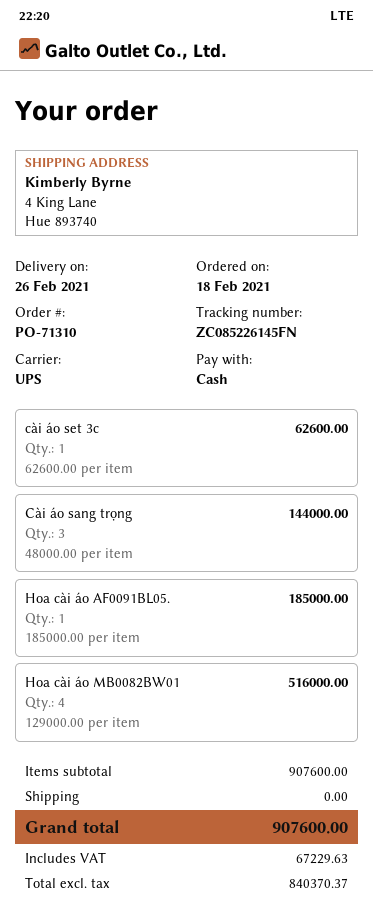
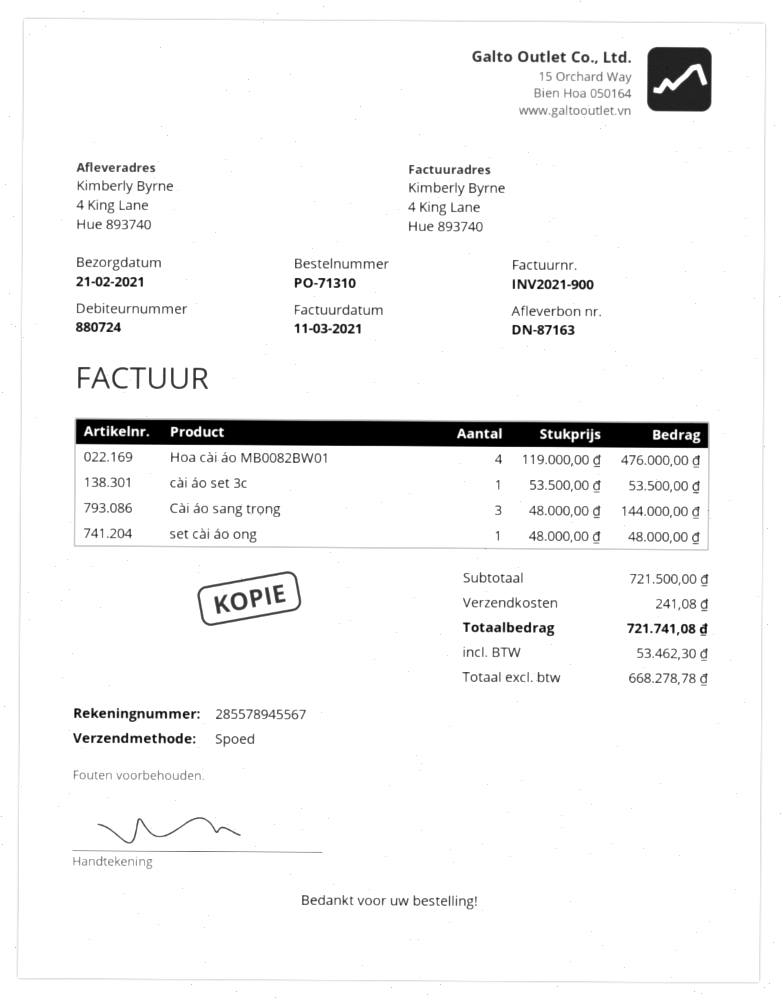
delivery date: 2021-02-26 -> 2021-02-21
shipping method: UPS -> express
cài áo set 3c: 1 x 62600.00 = 62600.00 -> 1 x 53500.00 = 53500.00
Hoa cài áo AF0091BL05.: 1 x 185000.00 = 185000.00 -> none
Hoa cài áo MB0082BW01: 4 x 129000.00 = 516000.00 -> 4 x 119000.00 = 476000.00
set cài áo ong: none -> 1 x 48000.00 = 48000.00
subtotal: 907600.00 -> 721500.00
shipping: 0.00 -> 241.08
net: 840370.37 -> 668278.78
tax: 67229.63 -> 53462.30
total: 907600.00 -> 721741.08

